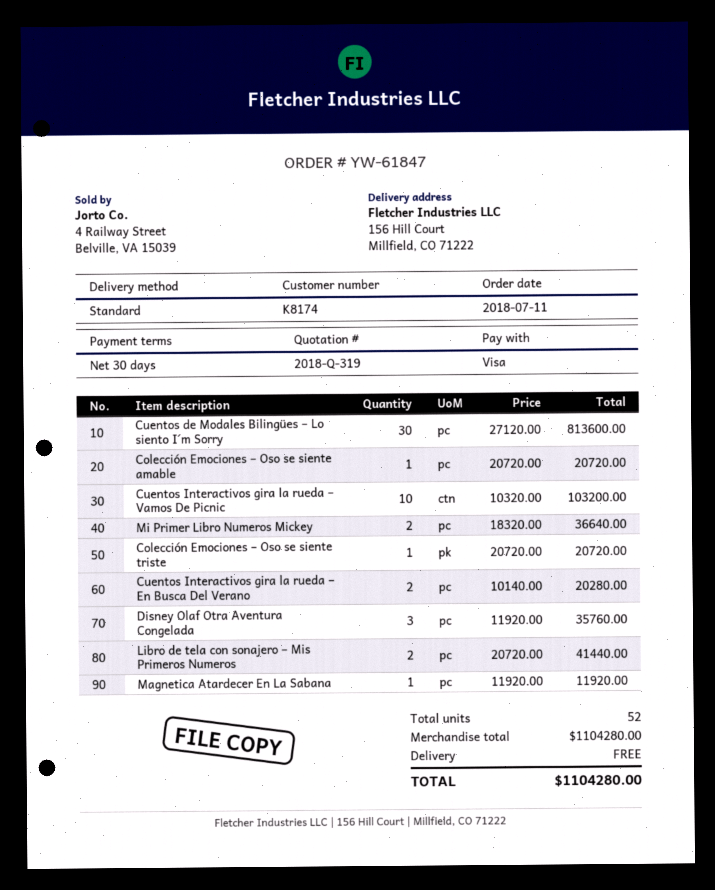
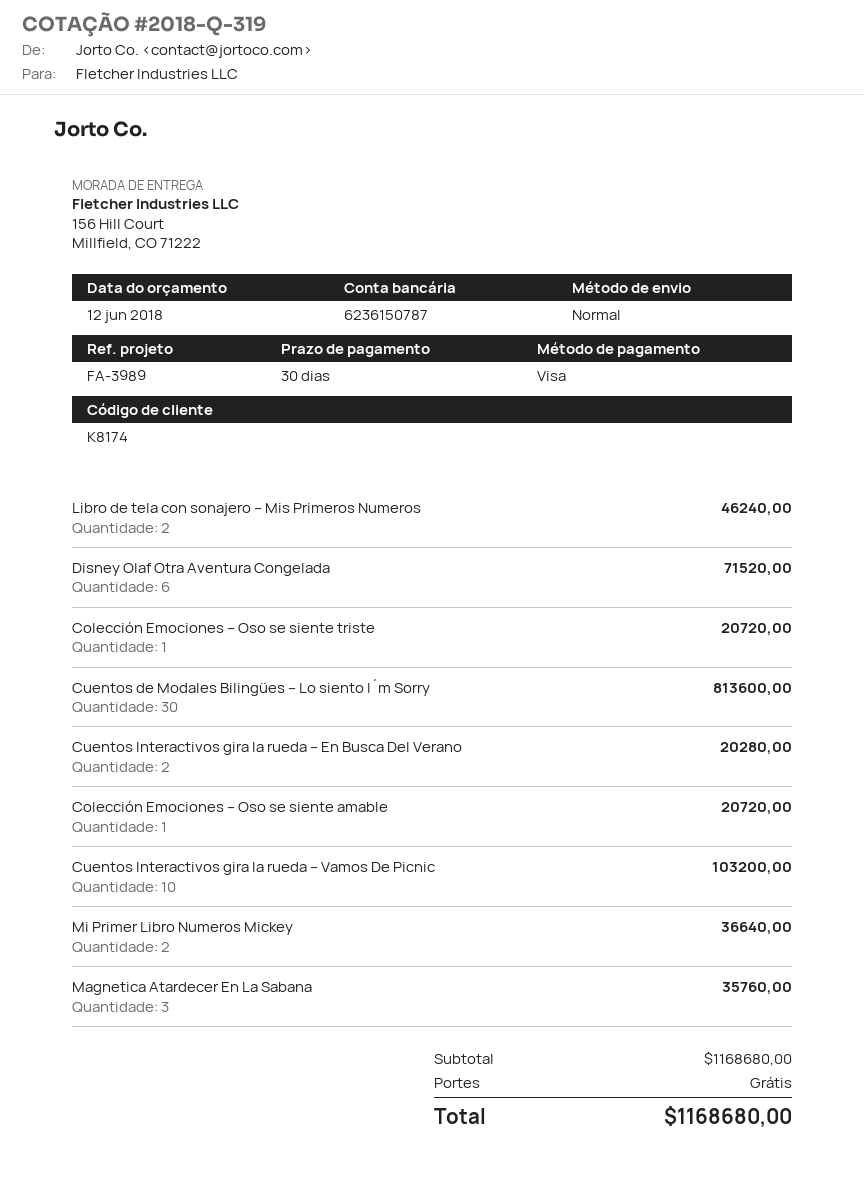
Disney Olaf Otra Aventura Congelada: 3 for 35760.00 -> 6 for 71520.00
Libro de tela con sonajero – Mis Primeros Numeros: 2 for 41440.00 -> 2 for 46240.00
Magnetica Atardecer En La Sabana: 1 for 11920.00 -> 3 for 35760.00
subtotal: 1104280.00 -> 1168680.00
total: 1104280.00 -> 1168680.00

